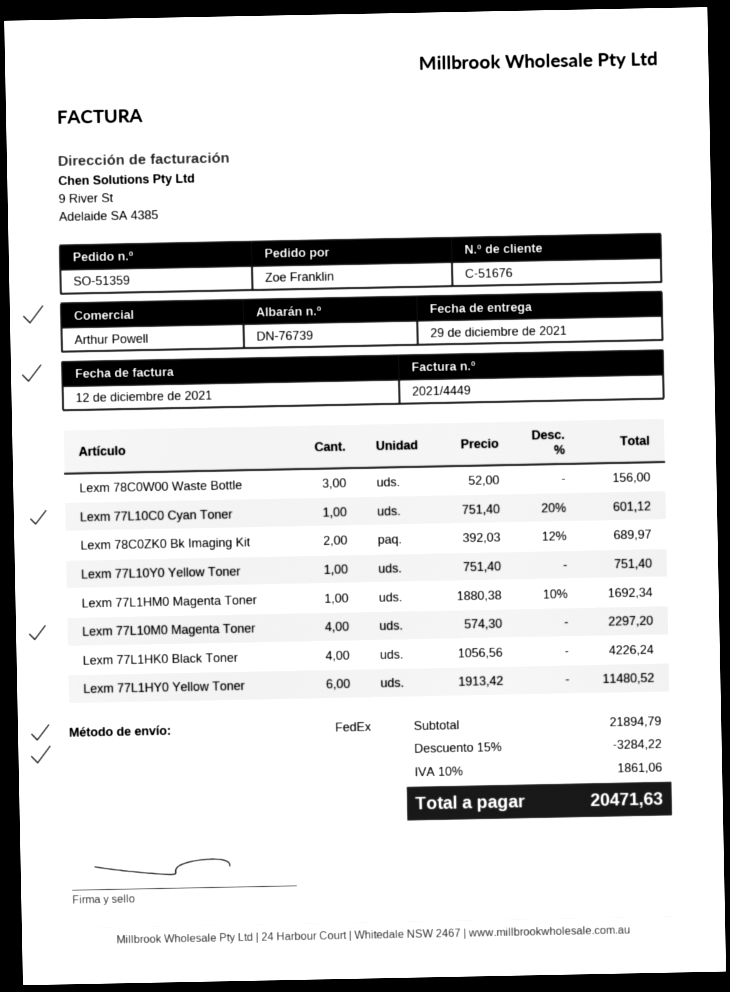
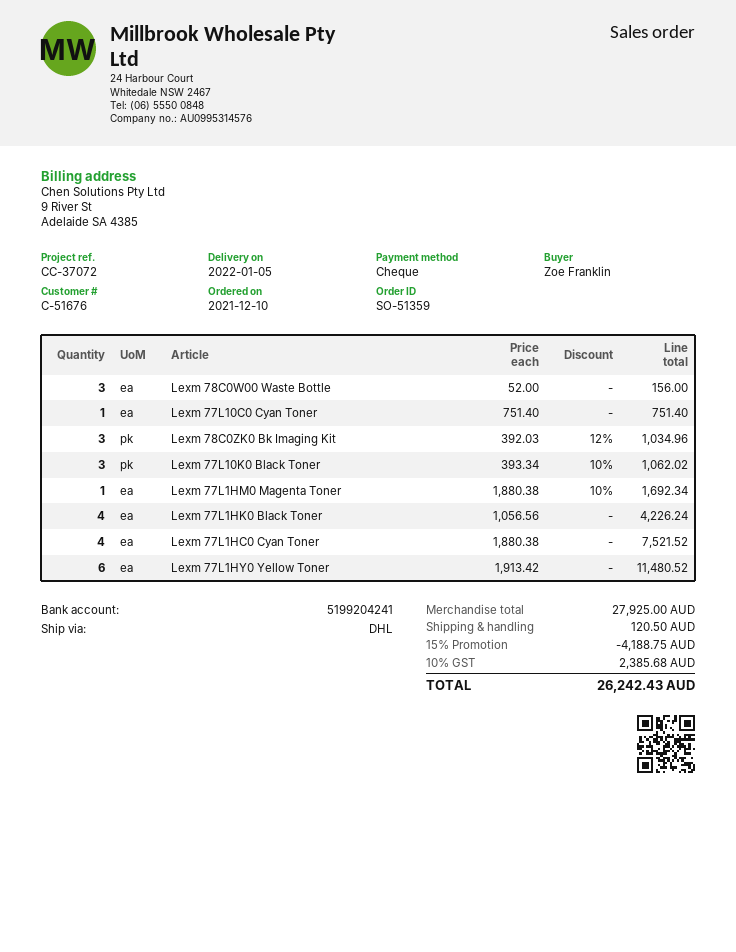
delivery date: 2021-12-29 -> 2022-01-05
shipping method: FedEx -> DHL
Lexm 77L10C0 Cyan Toner: 1 x 751.40 - 20% = 601.12 -> 1 x 751.40 = 751.40
Lexm 78C0ZK0 Bk Imaging Kit: 2 x 392.03 - 12% = 689.97 -> 3 x 392.03 - 12% = 1034.96
Lexm 77L10Y0 Yellow Toner: 1 x 751.40 = 751.40 -> none
Lexm 77L10M0 Magenta Toner: 4 x 574.30 = 2297.20 -> none
Lexm 77L10K0 Black Toner: none -> 3 x 393.34 - 10% = 1062.02
Lexm 77L1HC0 Cyan Toner: none -> 4 x 1880.38 = 7521.52
subtotal: 21894.79 -> 27925.00
discount: 15% = 3284.22 -> 15% = 4188.75
shipping: none -> 120.50
tax: 10% = 1861.06 -> 10% = 2385.68
total: 20471.63 -> 26242.43

